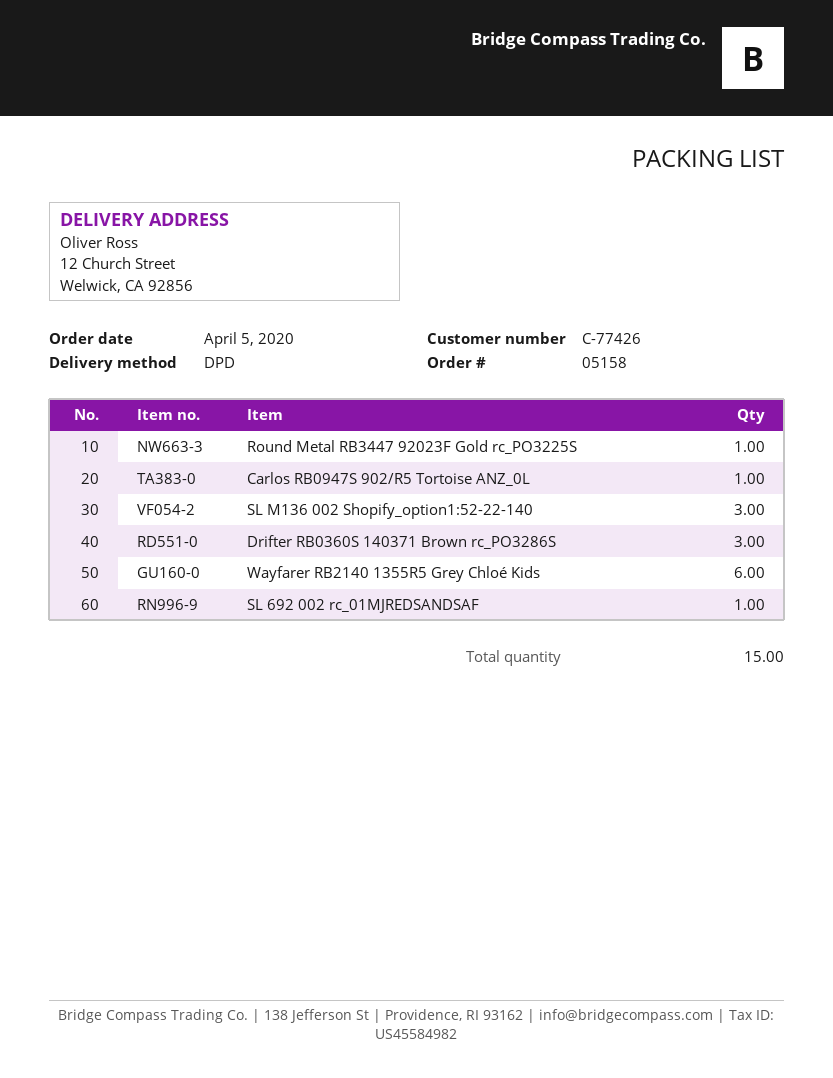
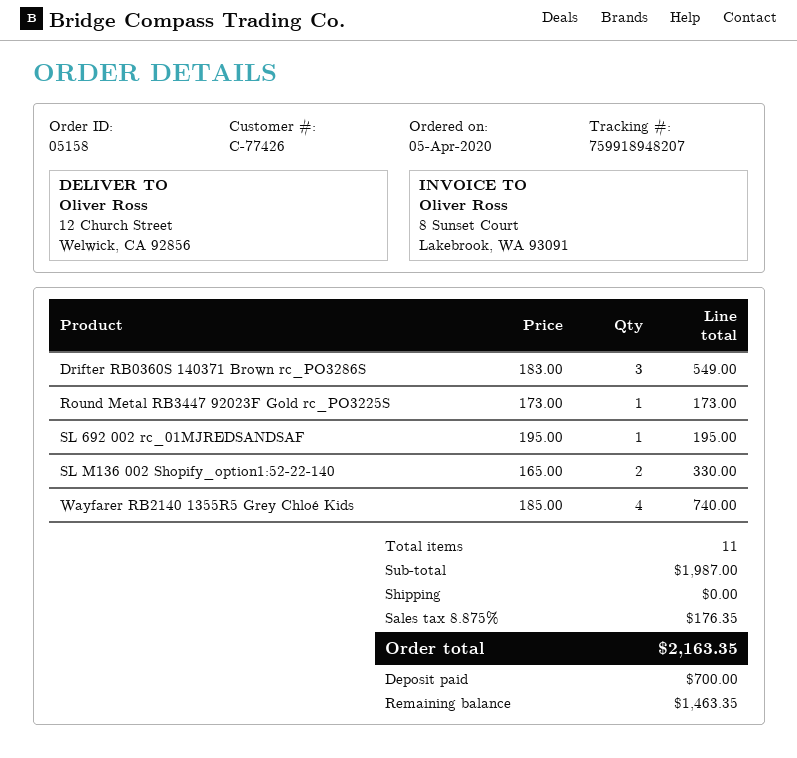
Carlos RB0947S 902/R5 Tortoise ANZ_0L: 1 -> none
SL M136 002 Shopify_option1:52-22-140: 3 -> 2
Wayfarer RB2140 1355R5 Grey Chloé Kids: 6 -> 4
total quantity: 15 -> 11

